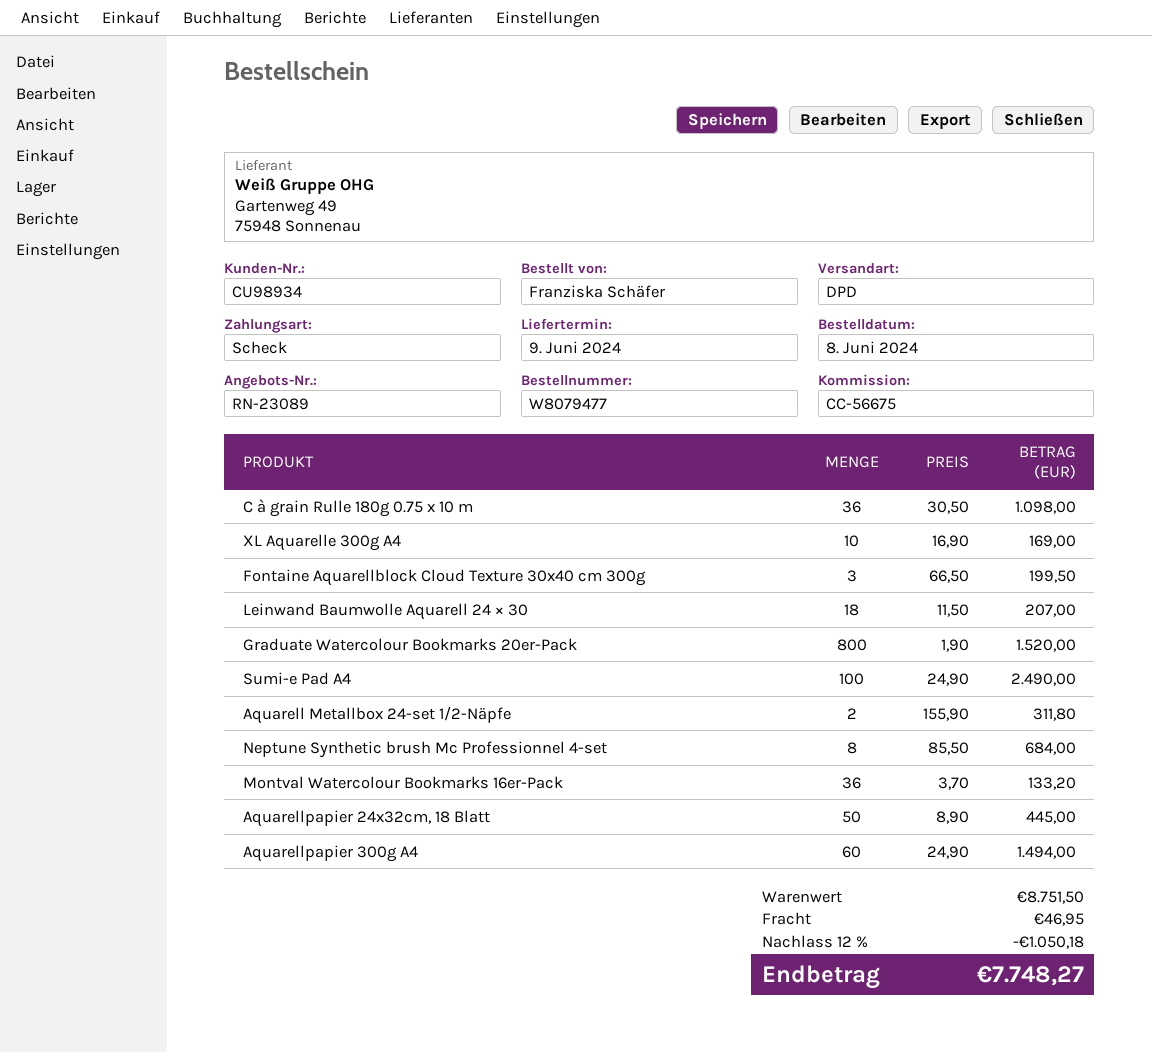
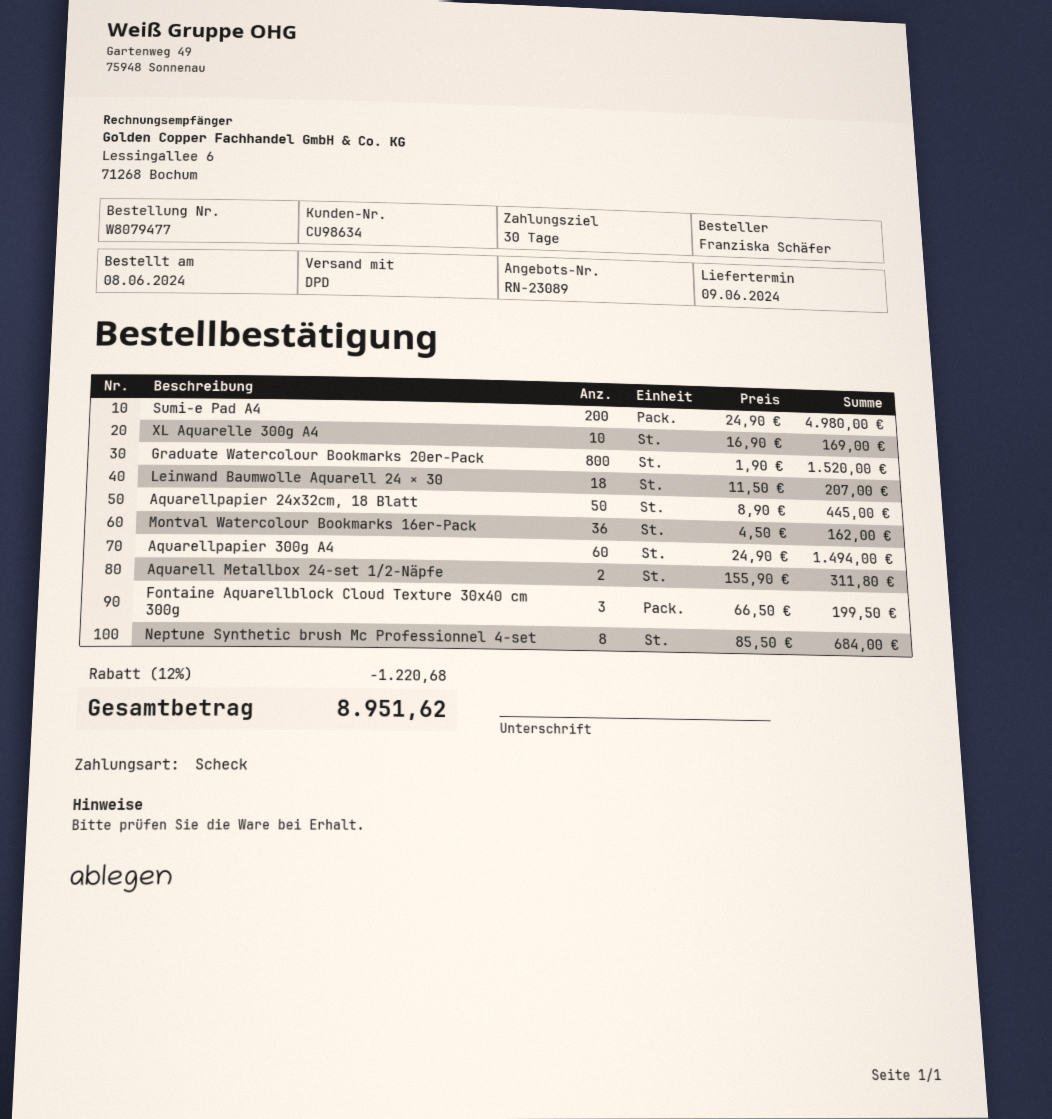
customer number: CU98934 -> CU98634
C à grain Rulle 180g 0.75 x 10 m: 36 x 30.50 = 1098.00 -> none
Sumi-e Pad A4: 100 x 24.90 = 2490.00 -> 200 x 24.90 = 4980.00
Montval Watercolour Bookmarks 16er-Pack: 36 x 3.70 = 133.20 -> 36 x 4.50 = 162.00
discount: 12% = 1050.18 -> 12% = 1220.68
shipping: 46.95 -> none
total: 7748.27 -> 8951.62

